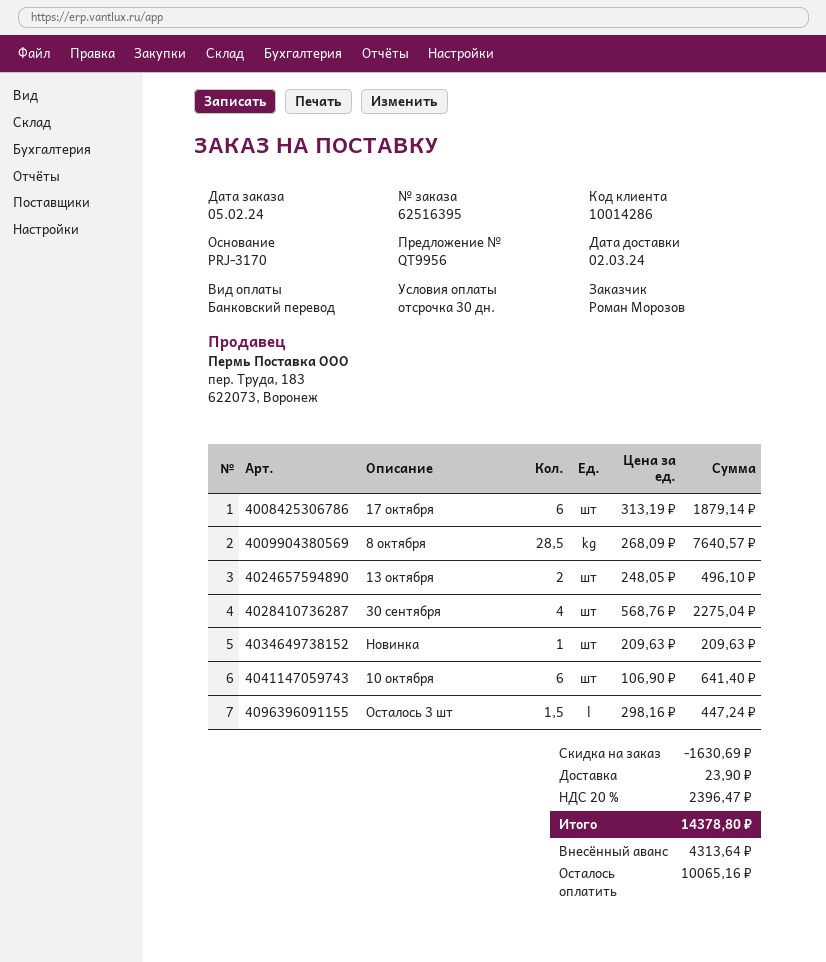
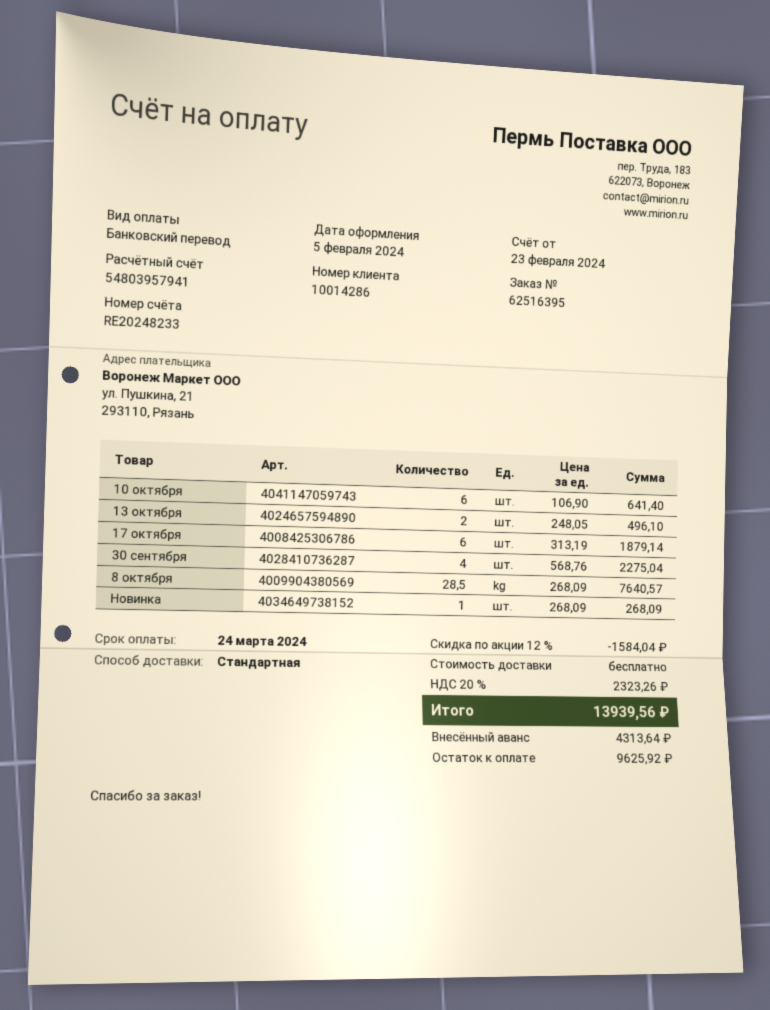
Новинка: 1 x 209.63 = 209.63 -> 1 x 268.09 = 268.09
Осталось 3 шт: 1.5 x 298.16 = 447.24 -> none
discount: 1630.69 -> 1584.04
shipping: 23.90 -> 0.00
tax: 20% = 2396.47 -> 20% = 2323.26
total: 14378.80 -> 13939.56
balance: 10065.16 -> 9625.92

